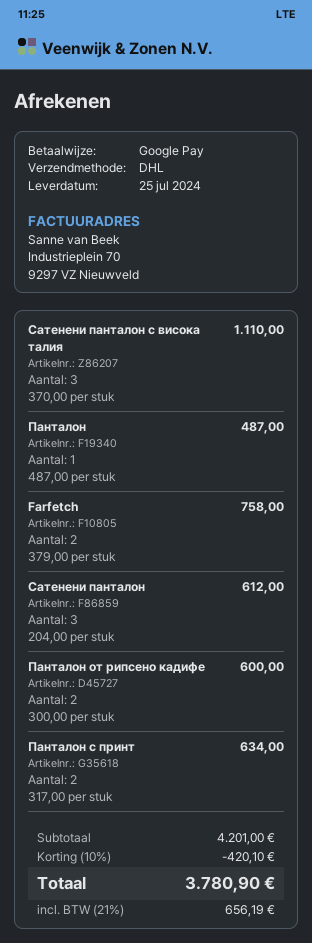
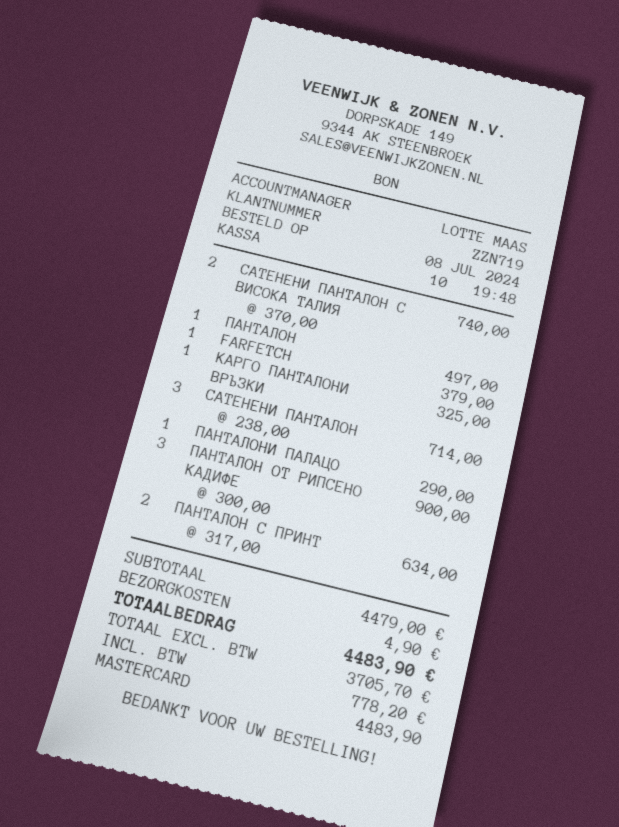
payment method: Google Pay -> Mastercard
Сатенени панталон с висока талия: 3 x 370.00 = 1110.00 -> 2 x 370.00 = 740.00
Панталон: 1 x 487.00 = 487.00 -> 1 x 497.00 = 497.00
Farfetch: 2 x 379.00 = 758.00 -> 1 x 379.00 = 379.00
Сатенени панталон: 3 x 204.00 = 612.00 -> 3 x 238.00 = 714.00
Панталон от рипсено кадифе: 2 x 300.00 = 600.00 -> 3 x 300.00 = 900.00
КАРГО ПАНТАЛОНИ ВРЪЗКИ: none -> 1 x 325.00 = 325.00
ПАНТАЛОНИ ПАЛАЦО: none -> 1 x 290.00 = 290.00
subtotal: 4201.00 -> 4479.00
discount: 10% = 420.10 -> none
shipping: none -> 4.90
tax: 656.19 -> 778.20
total: 3780.90 -> 4483.90

